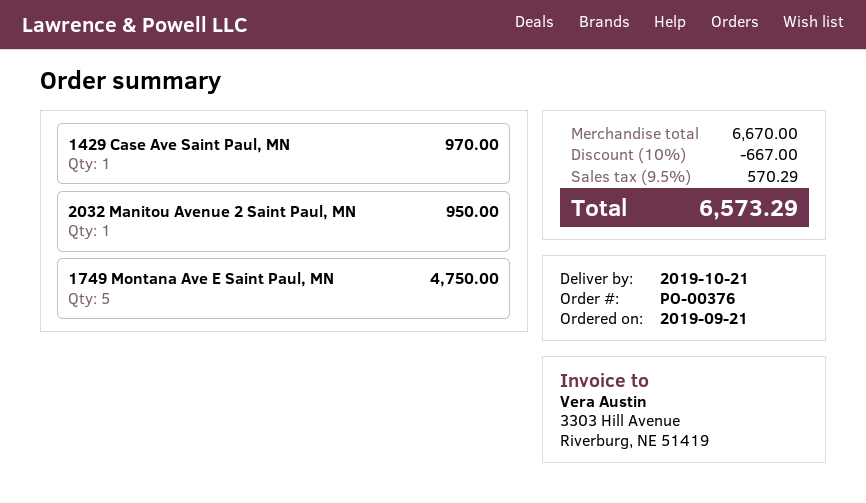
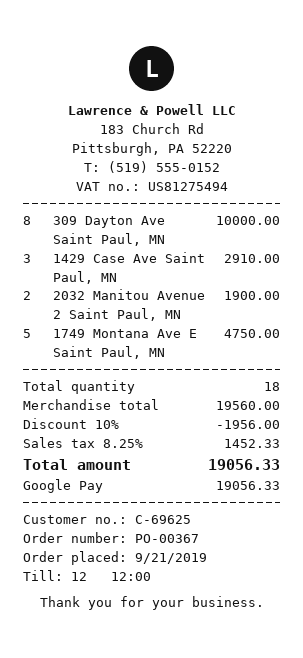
order number: PO-00376 -> PO-00367
1429 Case Ave Saint Paul, MN: 1 for 970.00 -> 3 for 2910.00
2032 Manitou Avenue 2 Saint Paul, MN: 1 for 950.00 -> 2 for 1900.00
309 Dayton Ave Saint Paul, MN: none -> 8 for 10000.00
subtotal: 6670.00 -> 19560.00
discount: 10% = 667.00 -> 10% = 1956.00
tax: 9.5% = 570.29 -> 8.25% = 1452.33
total: 6573.29 -> 19056.33

